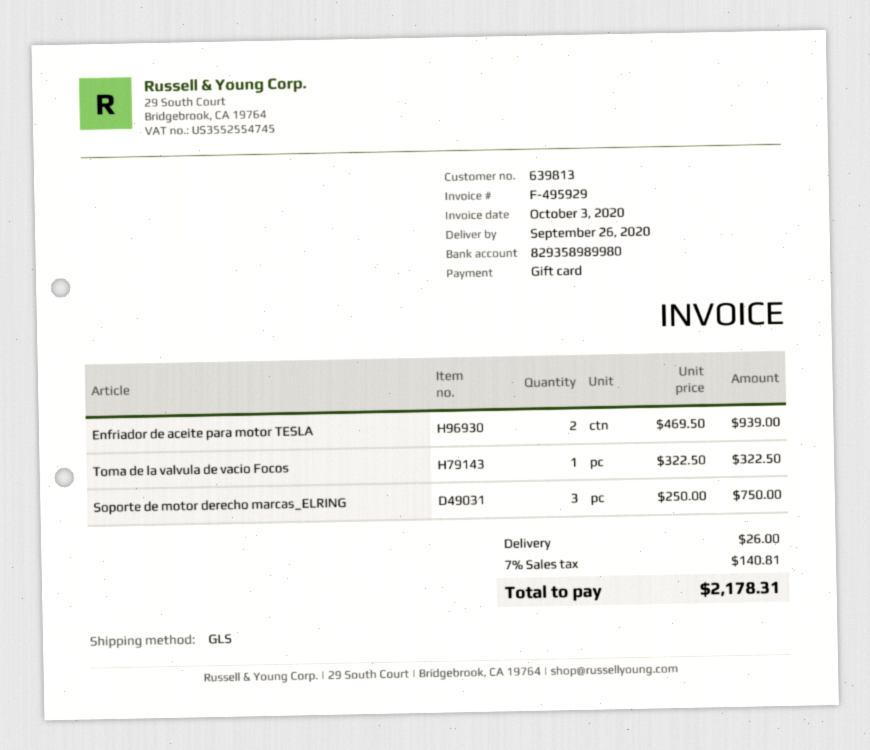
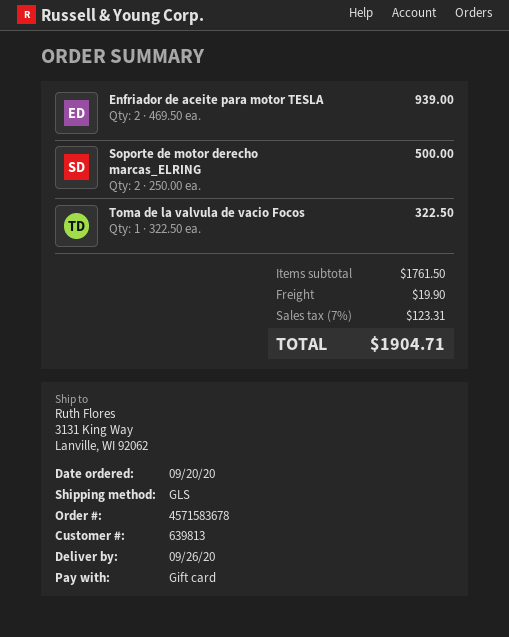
Soporte de motor derecho marcas_ELRING: 3 x 250.00 = 750.00 -> 2 x 250.00 = 500.00
shipping: 26.00 -> 19.90
tax: 7% = 140.81 -> 7% = 123.31
total: 2178.31 -> 1904.71

